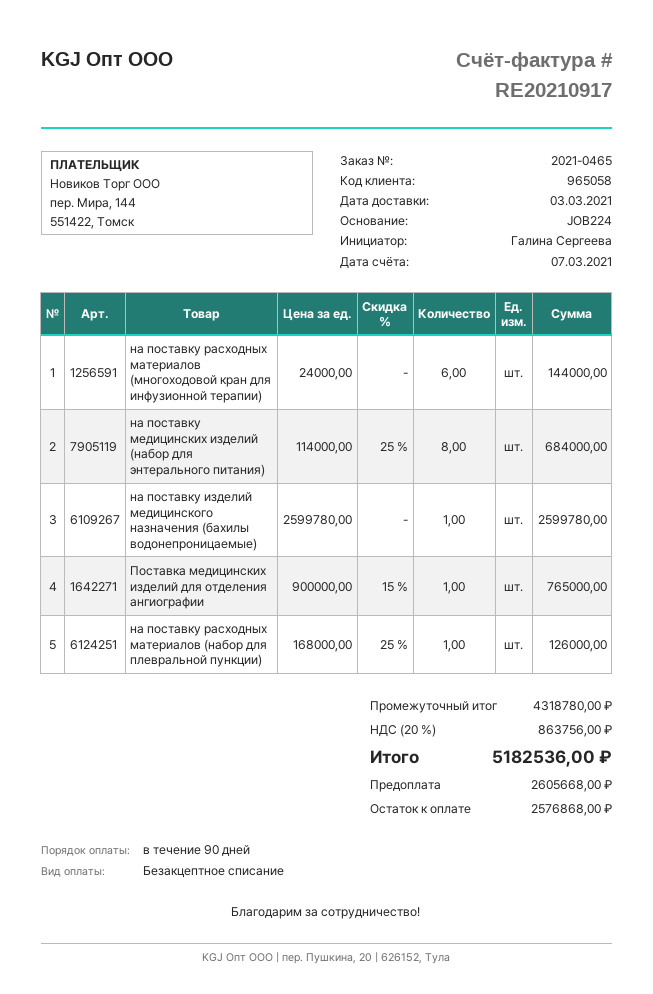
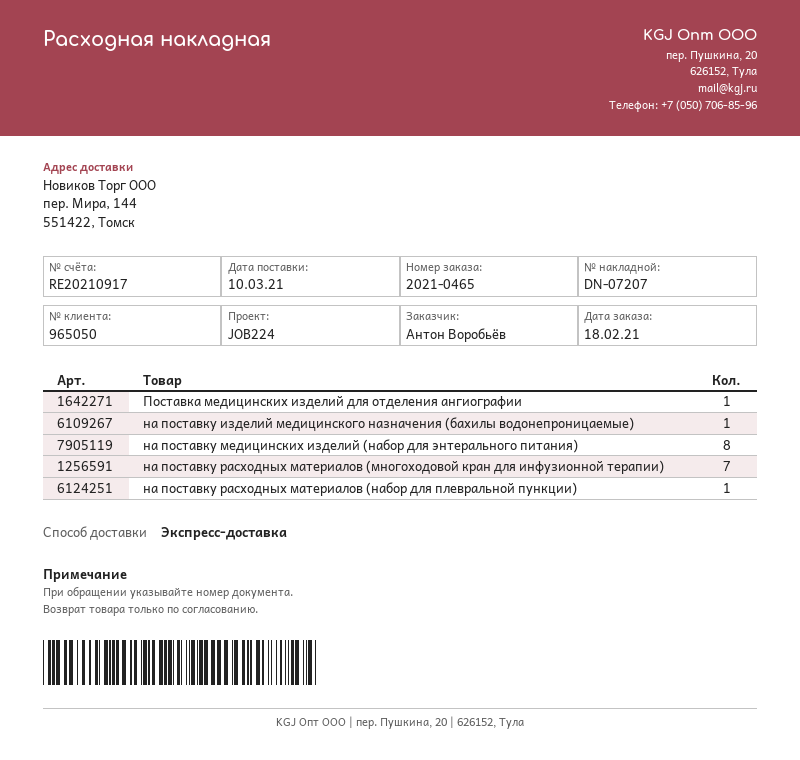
delivery date: 2021-03-03 -> 2021-03-10
customer number: 965058 -> 965050
ordered by: Галина Сергеева -> Антон Воробьёв
на поставку расходных материалов (многоходовой кран для инфузионной терапии): 6 -> 7

